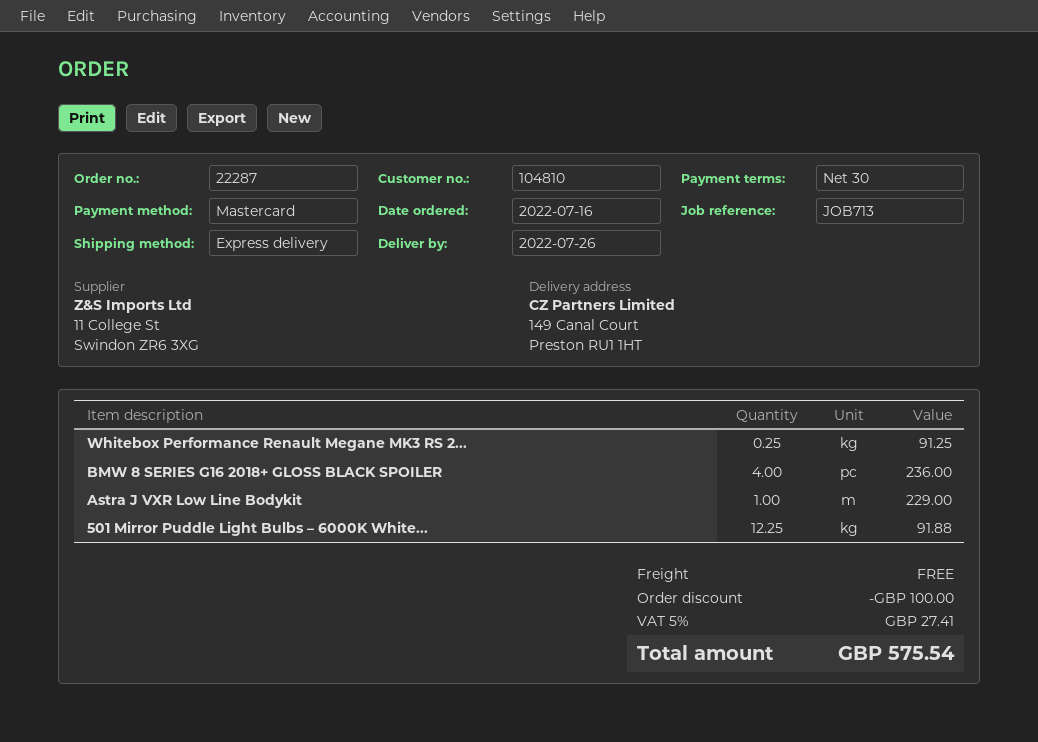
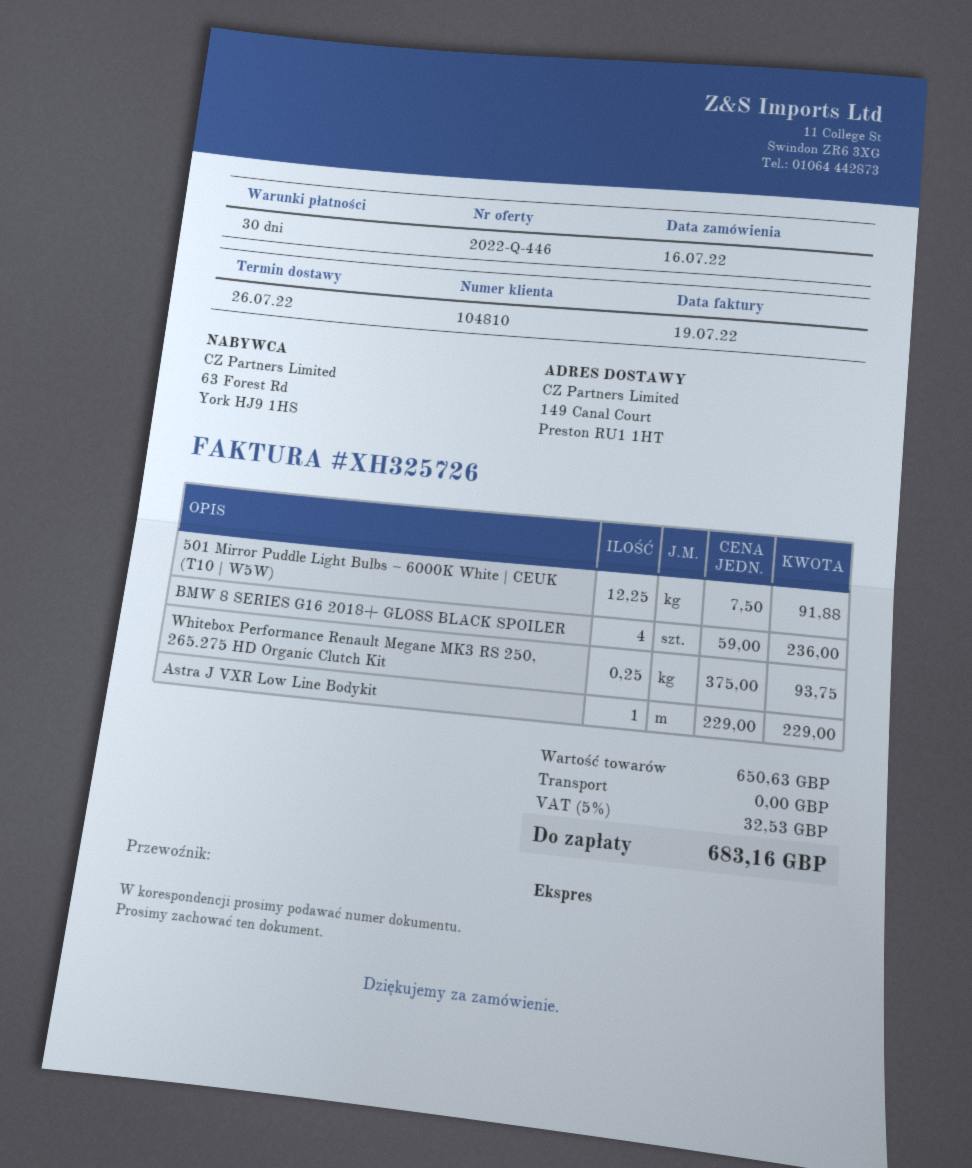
Whitebox Performance Renault Megane MK3 RS 2...: 0.25 for 91.25 -> 0.25 for 93.75
discount: 100.00 -> none
tax: 5% = 27.41 -> 5% = 32.53
total: 575.54 -> 683.16

